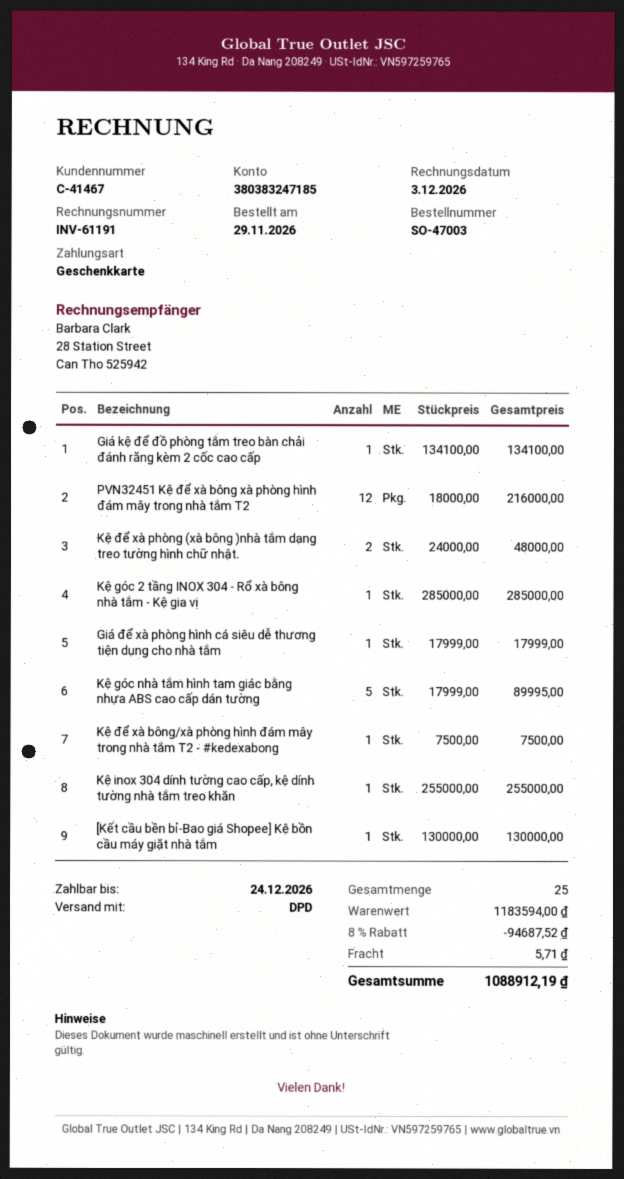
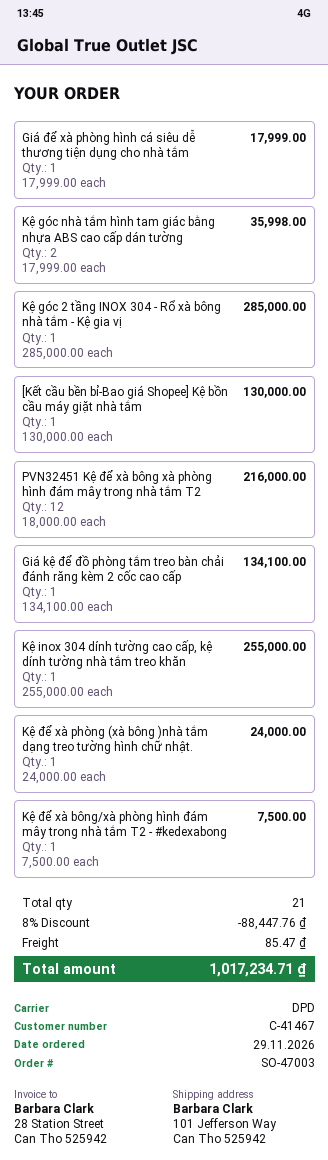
Kệ để xà phòng (xà bông )nhà tắm dạng treo tường hình chữ nhật.: 2 x 24000.00 = 48000.00 -> 1 x 24000.00 = 24000.00
Kệ góc nhà tắm hình tam giác bằng nhựa ABS cao cấp dán tường: 5 x 17999.00 = 89995.00 -> 2 x 17999.00 = 35998.00
total quantity: 25 -> 21
discount: 8% = 94687.52 -> 8% = 88447.76
shipping: 5.71 -> 85.47
total: 1088912.19 -> 1017234.71

